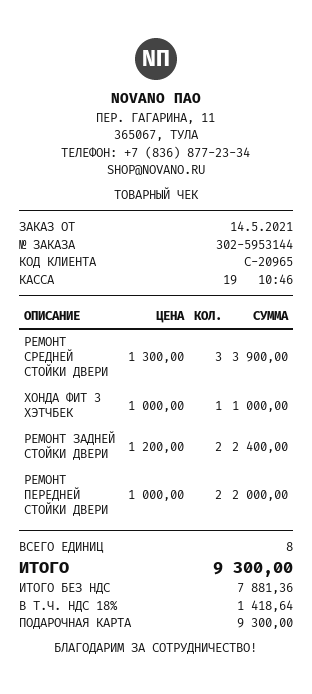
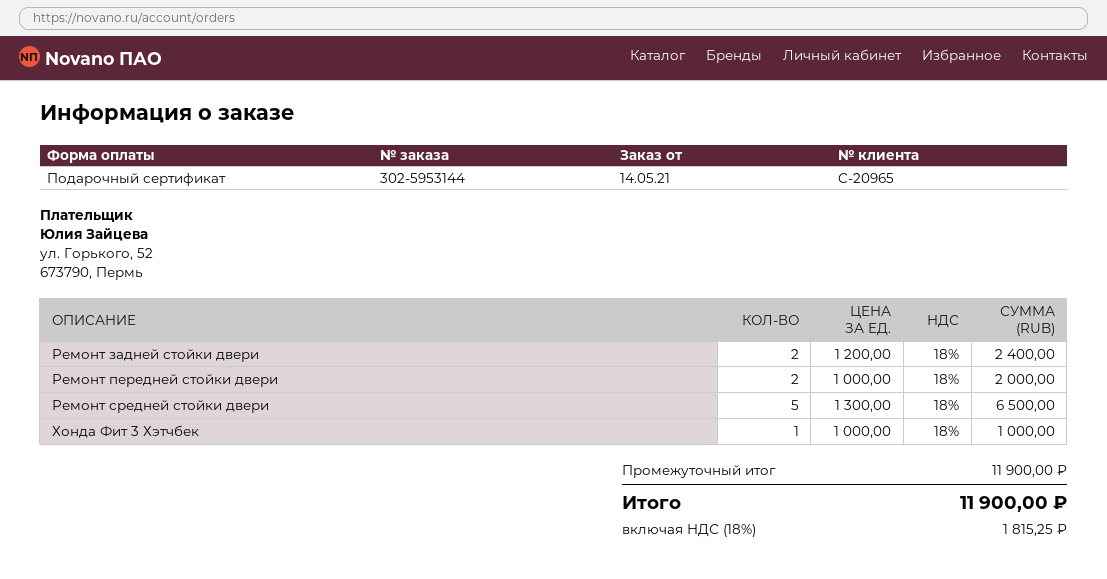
РЕМОНТ СРЕДНЕЙ СТОЙКИ ДВЕРИ: 3 x 1300.00 = 3900.00 -> 5 x 1300.00 = 6500.00
tax: 18% = 1418.64 -> 18% = 1815.25
total: 9300.00 -> 11900.00

